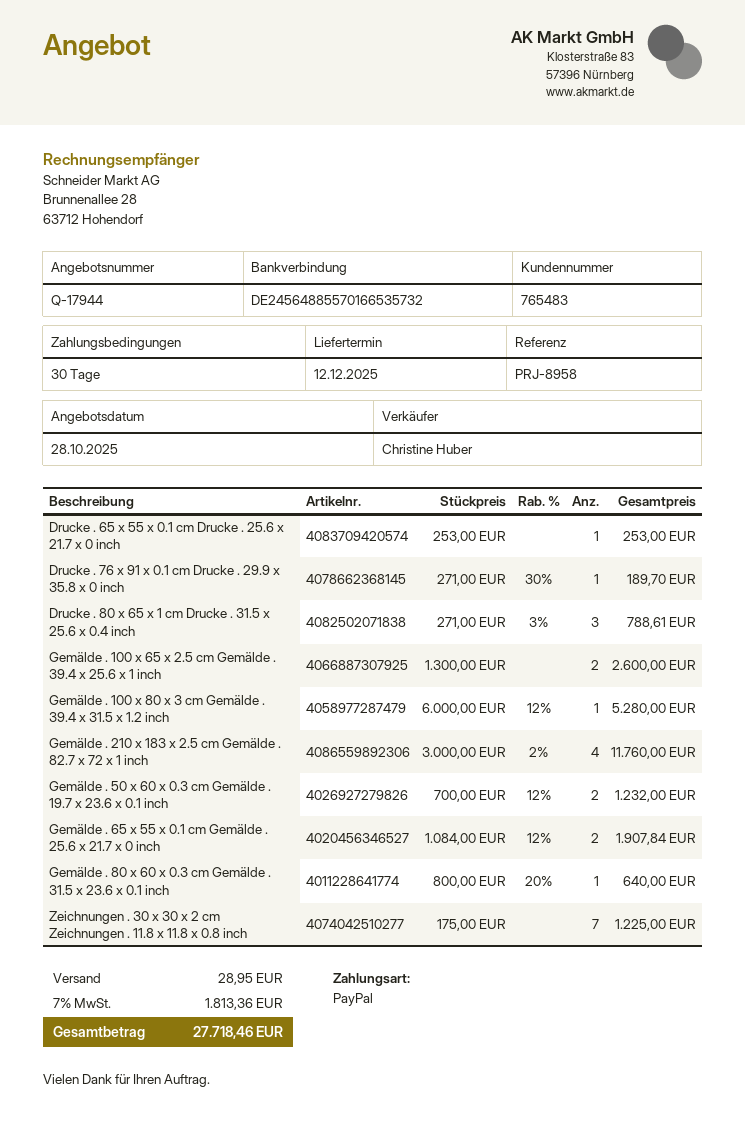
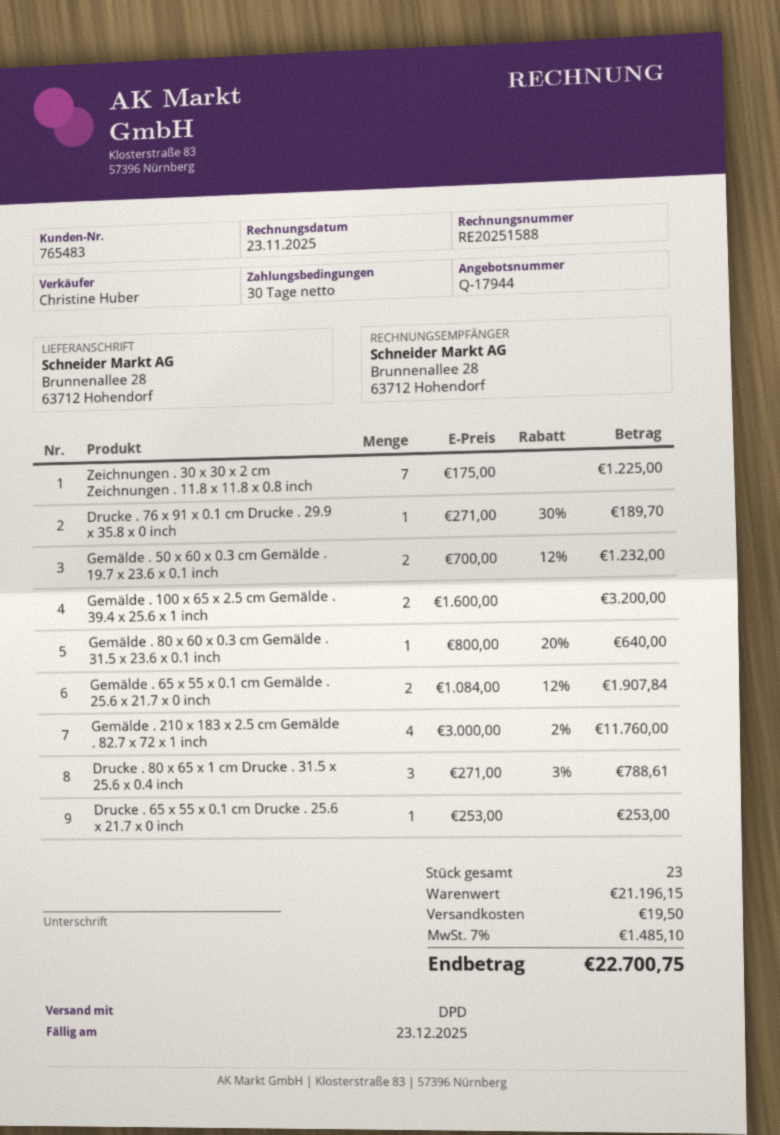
Gemälde . 100 x 65 x 2.5 cm Gemälde . 39.4 x 25.6 x 1 inch: 2 x 1300.00 = 2600.00 -> 2 x 1600.00 = 3200.00
Gemälde . 100 x 80 x 3 cm Gemälde . 39.4 x 31.5 x 1.2 inch: 1 x 6000.00 - 12% = 5280.00 -> none
shipping: 28.95 -> 19.50
tax: 7% = 1813.36 -> 7% = 1485.10
total: 27718.46 -> 22700.75

